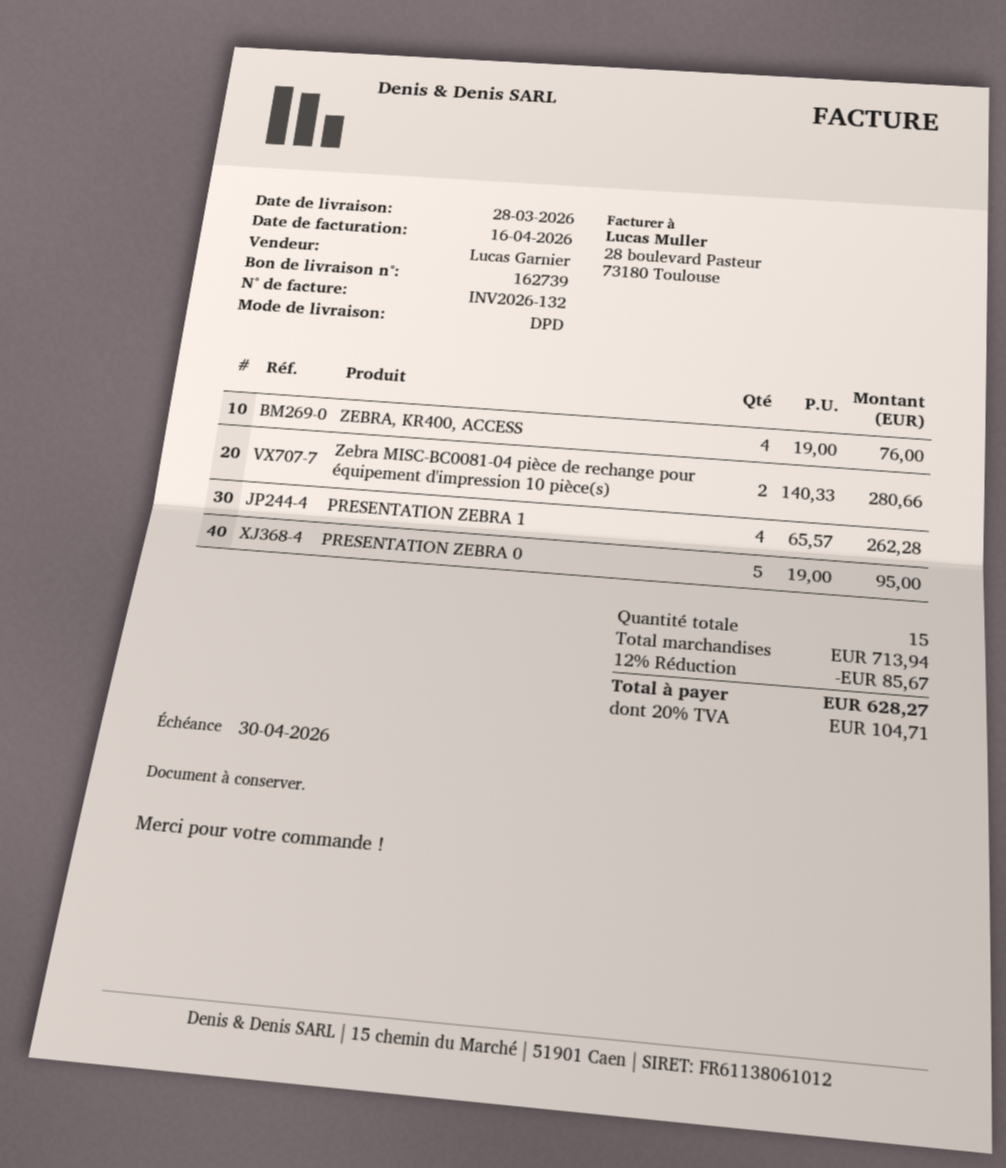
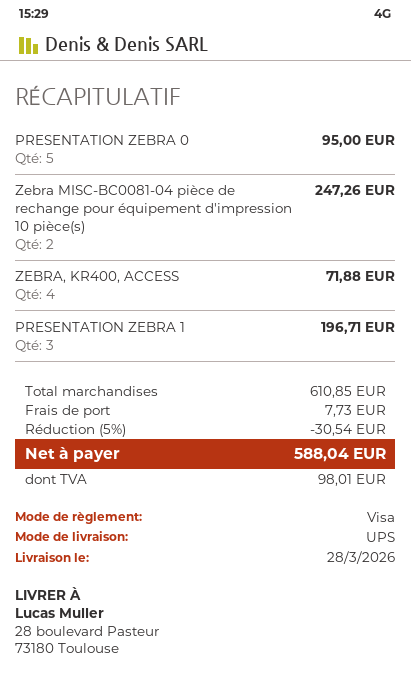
shipping method: DPD -> UPS
ZEBRA, KR400, ACCESS: 4 for 76.00 -> 4 for 71.88
Zebra MISC-BC0081-04 pièce de rechange pour équipement d'impression 10 pièce(s): 2 for 280.66 -> 2 for 247.26
PRESENTATION ZEBRA 1: 4 for 262.28 -> 3 for 196.71
subtotal: 713.94 -> 610.85
discount: 12% = 85.67 -> 5% = 30.54
shipping: none -> 7.73
tax: 104.71 -> 98.01
total: 628.27 -> 588.04

